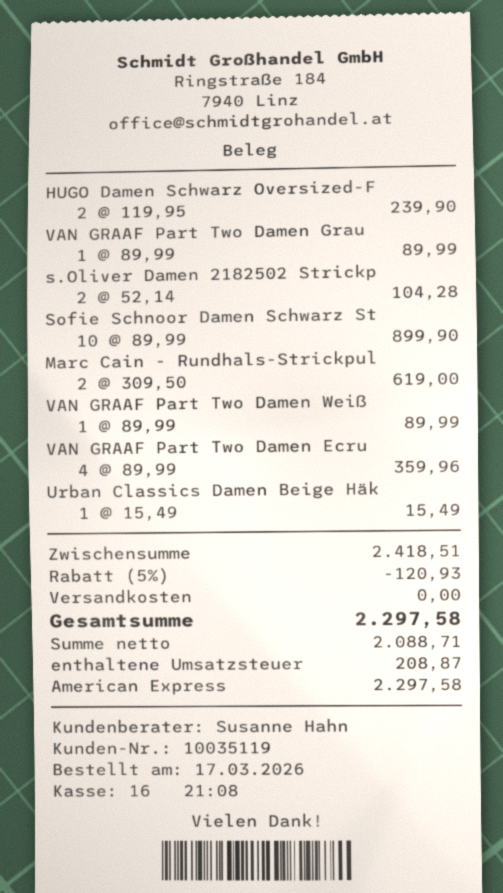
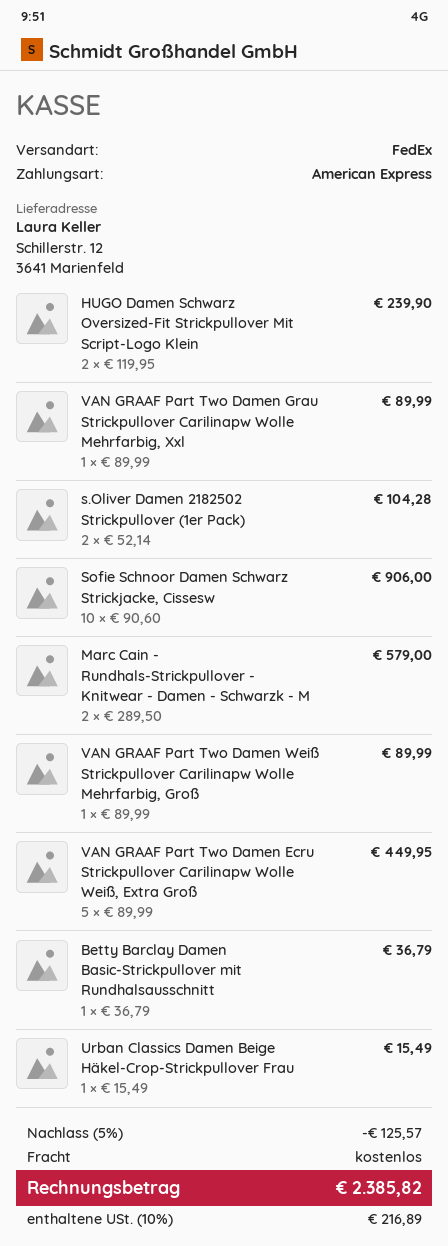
Sofie Schnoor Damen Schwarz St: 10 x 89.99 = 899.90 -> 10 x 90.60 = 906.00
Marc Cain - Rundhals-Strickpul: 2 x 309.50 = 619.00 -> 2 x 289.50 = 579.00
VAN GRAAF Part Two Damen Ecru: 4 x 89.99 = 359.96 -> 5 x 89.99 = 449.95
Betty Barclay Damen Basic-Strickpullover mit Rundhalsausschnitt: none -> 1 x 36.79 = 36.79
discount: 5% = 120.93 -> 5% = 125.57
tax: 208.87 -> 216.89
total: 2297.58 -> 2385.82

